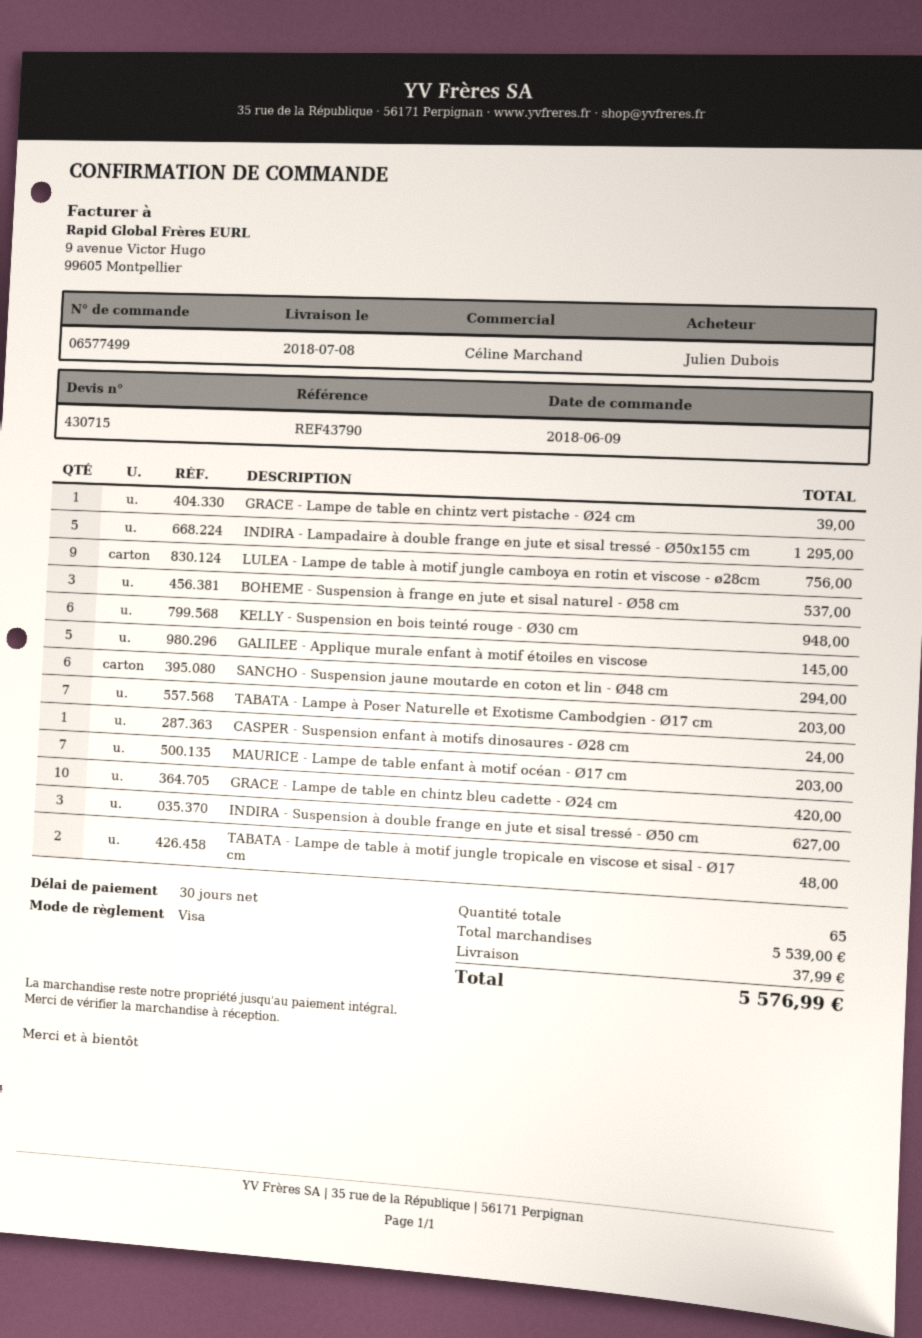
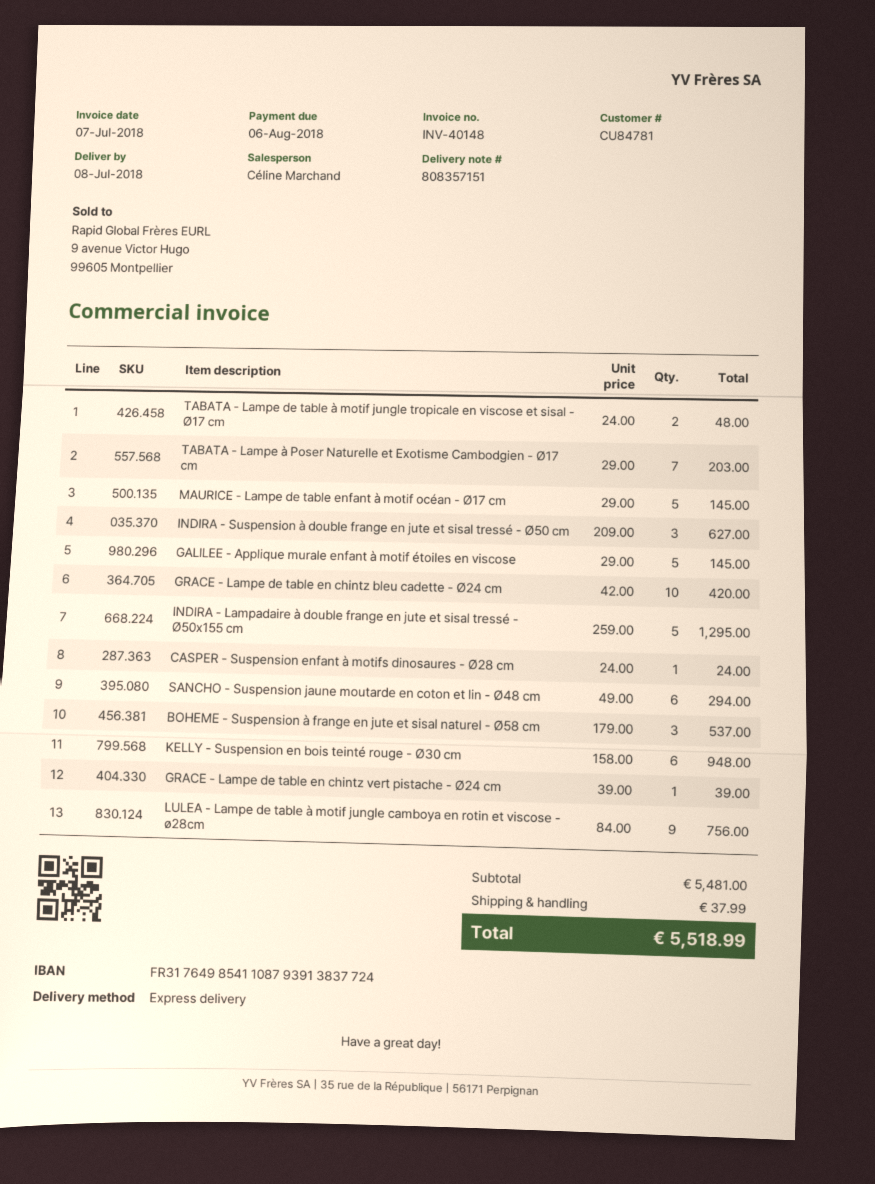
MAURICE - Lampe de table enfant à motif océan - Ø17 cm: 7 for 203.00 -> 5 for 145.00
subtotal: 5539.00 -> 5481.00
total: 5576.99 -> 5518.99

